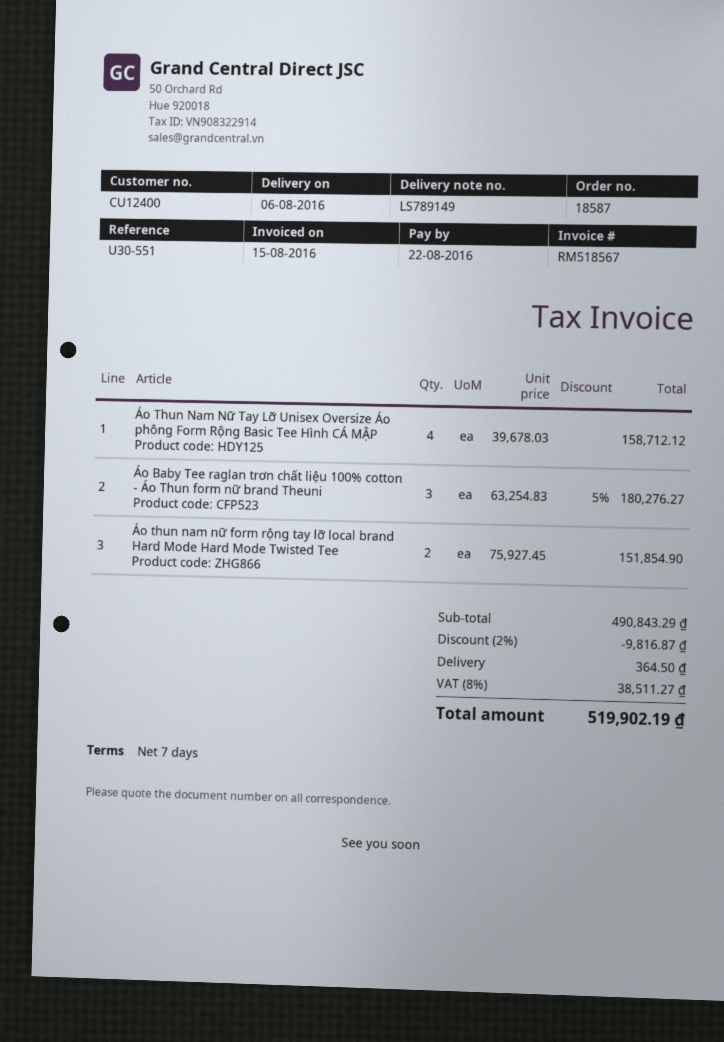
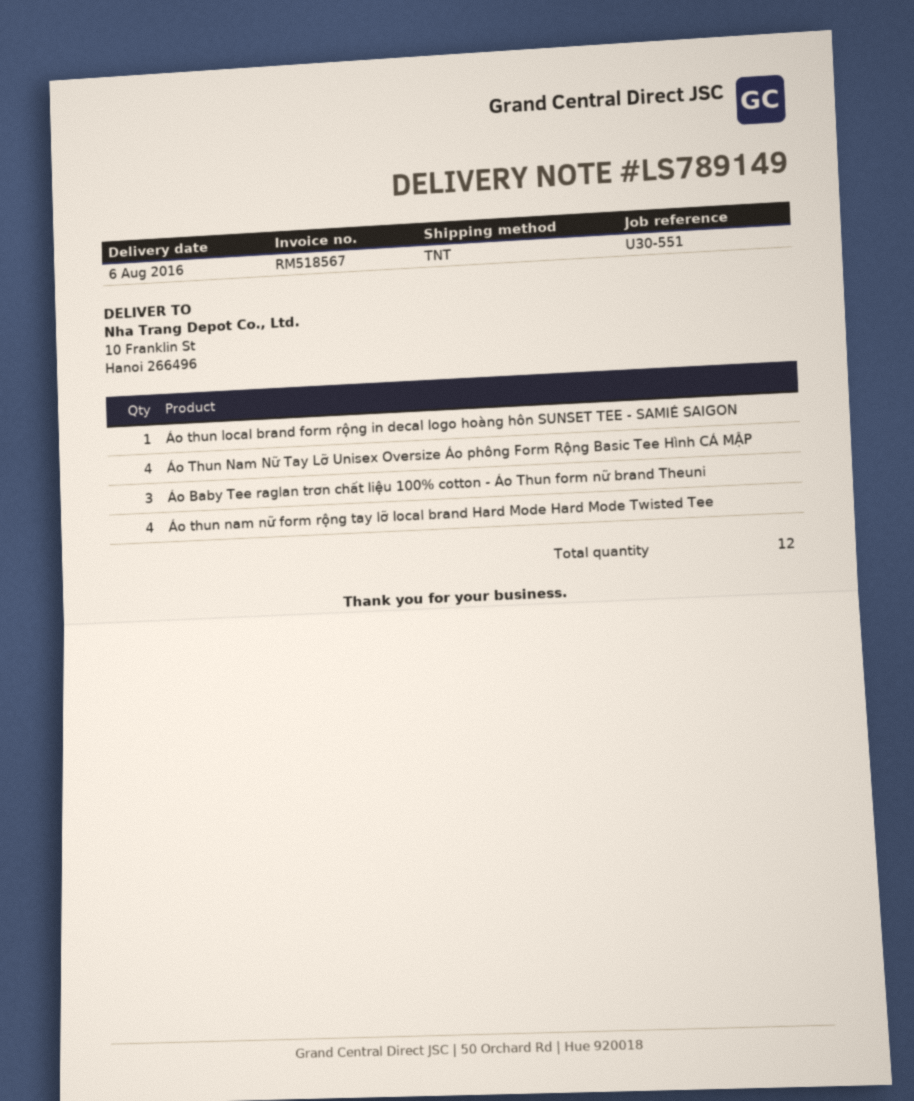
Áo thun nam nữ form rộng tay lỡ local brand Hard Mode Hard Mode Twisted Tee: 2 -> 4
Áo thun local brand form rộng in decal logo hoàng hôn SUNSET TEE - SAMIÉ SAIGON: none -> 1

